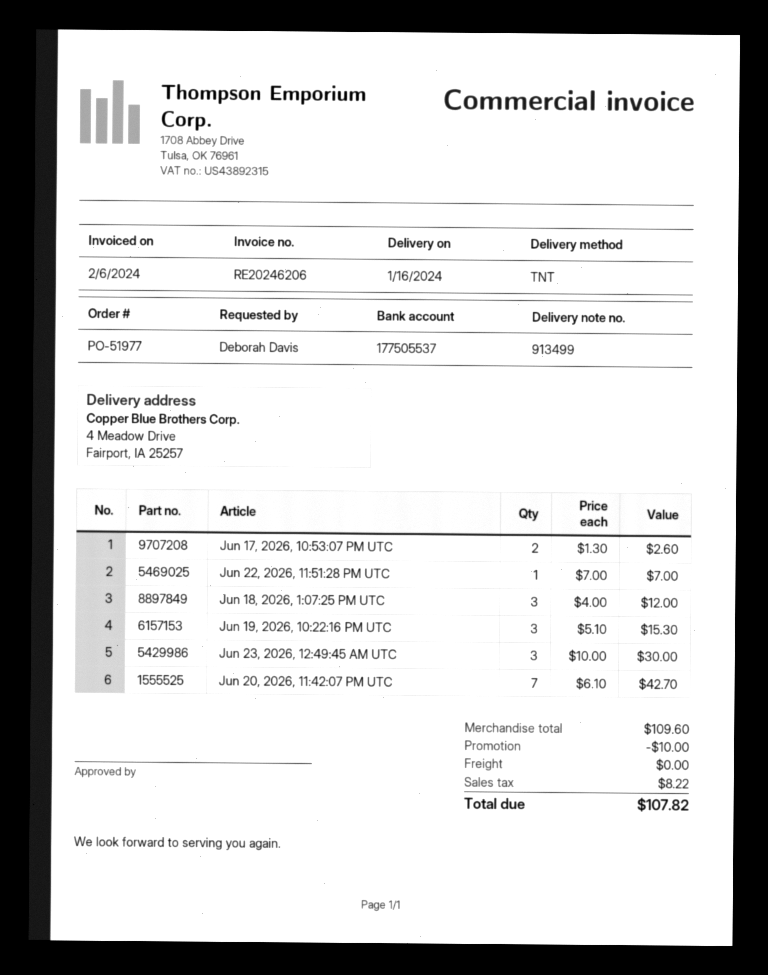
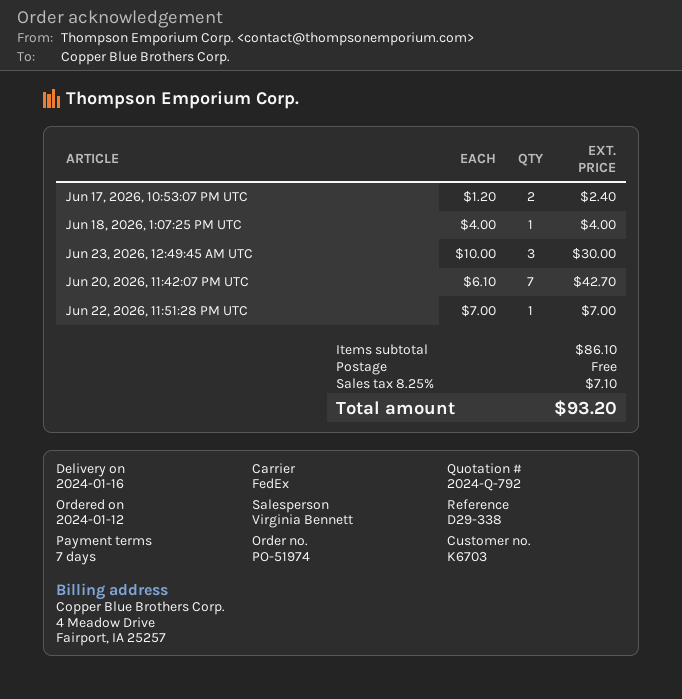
order number: PO-51977 -> PO-51974
shipping method: TNT -> FedEx
Jun 17, 2026, 10:53:07 PM UTC: 2 x 1.30 = 2.60 -> 2 x 1.20 = 2.40
Jun 18, 2026, 1:07:25 PM UTC: 3 x 4.00 = 12.00 -> 1 x 4.00 = 4.00
Jun 19, 2026, 10:22:16 PM UTC: 3 x 5.10 = 15.30 -> none
subtotal: 109.60 -> 86.10
discount: 10.00 -> none
tax: 8.22 -> 7.10
total: 107.82 -> 93.20

